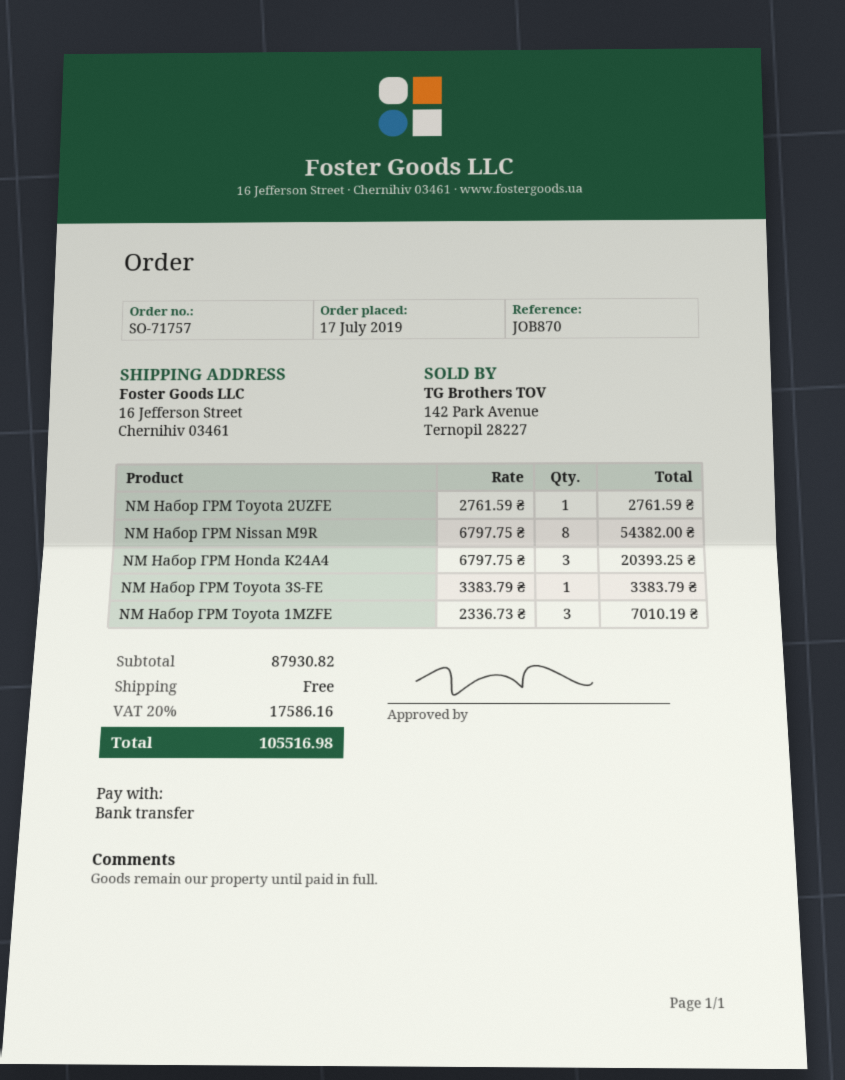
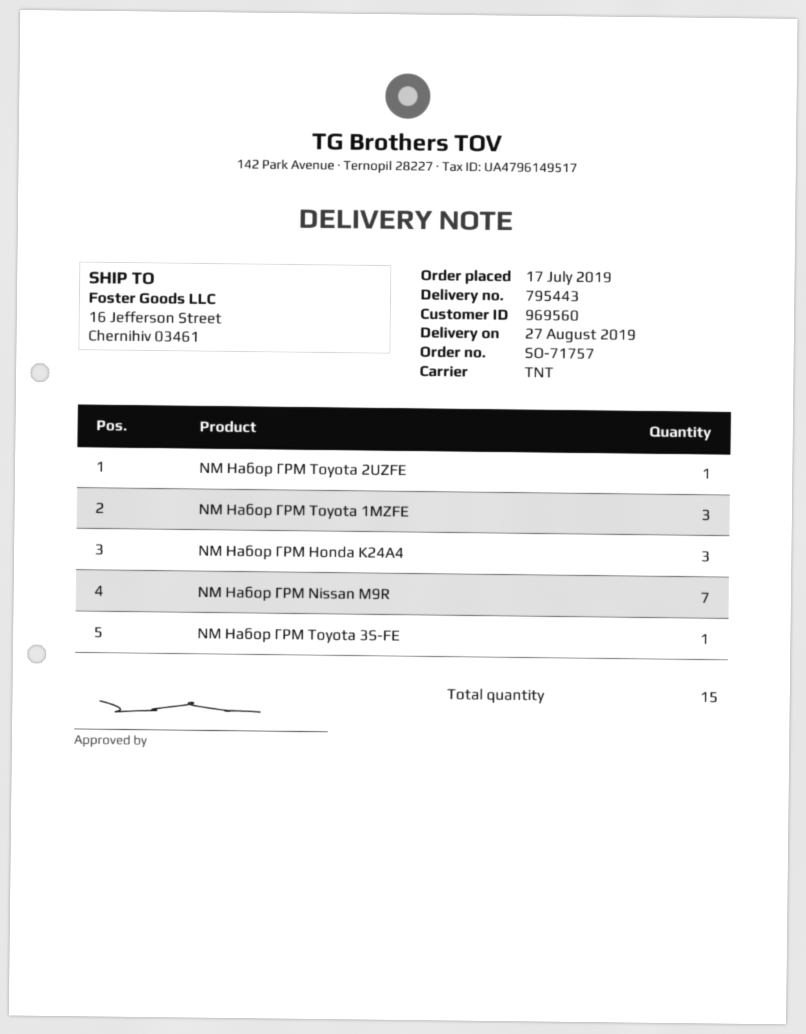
NM Набор ГРМ Nissan M9R: 8 -> 7

